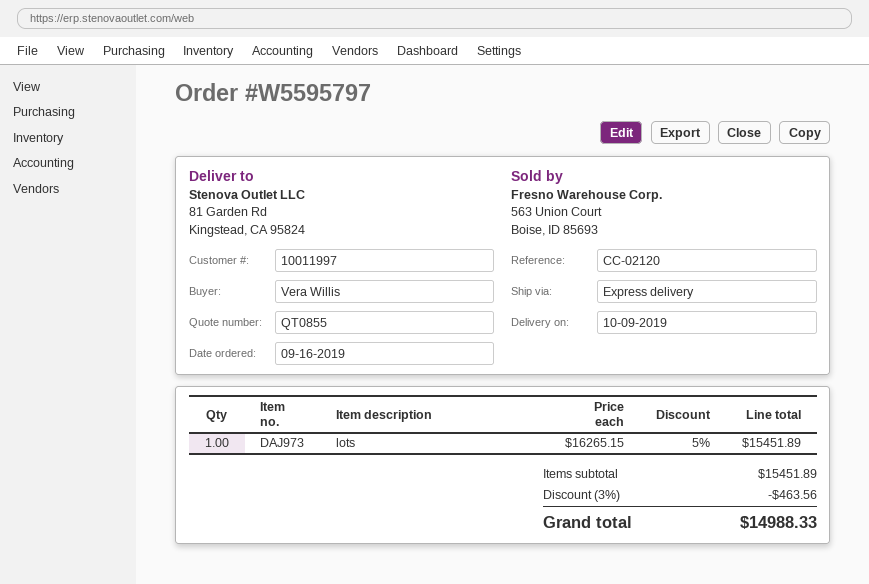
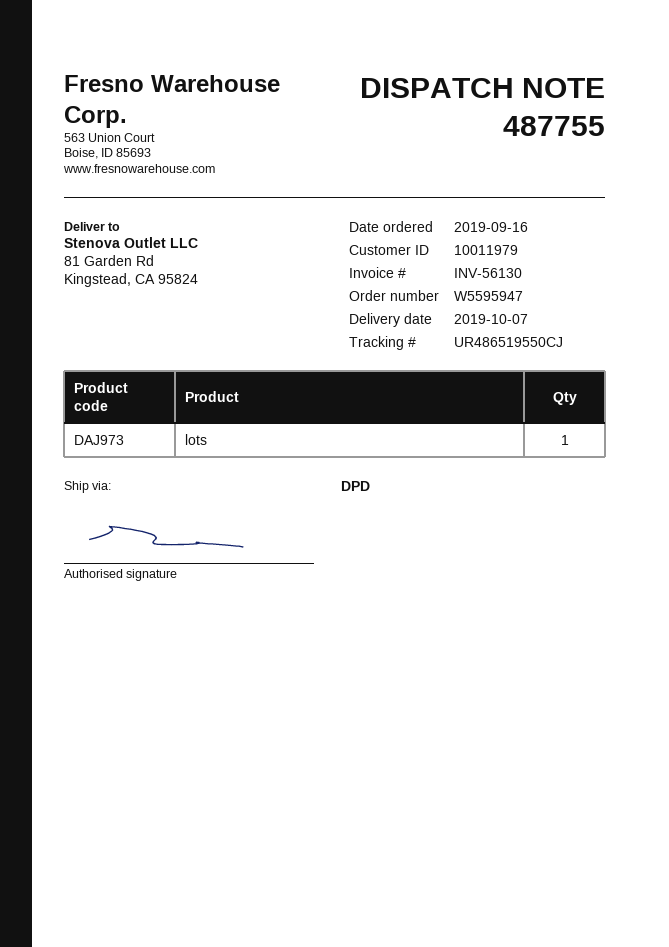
order number: W5595797 -> W5595947
delivery date: 2019-10-09 -> 2019-10-07
customer number: 10011997 -> 10011979
shipping method: express -> DPD

